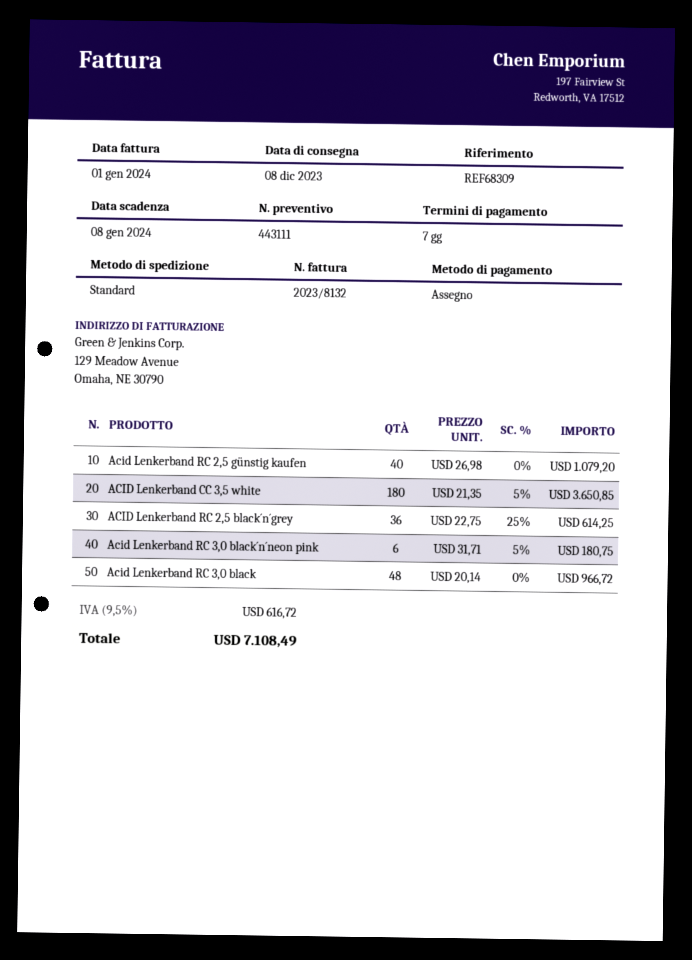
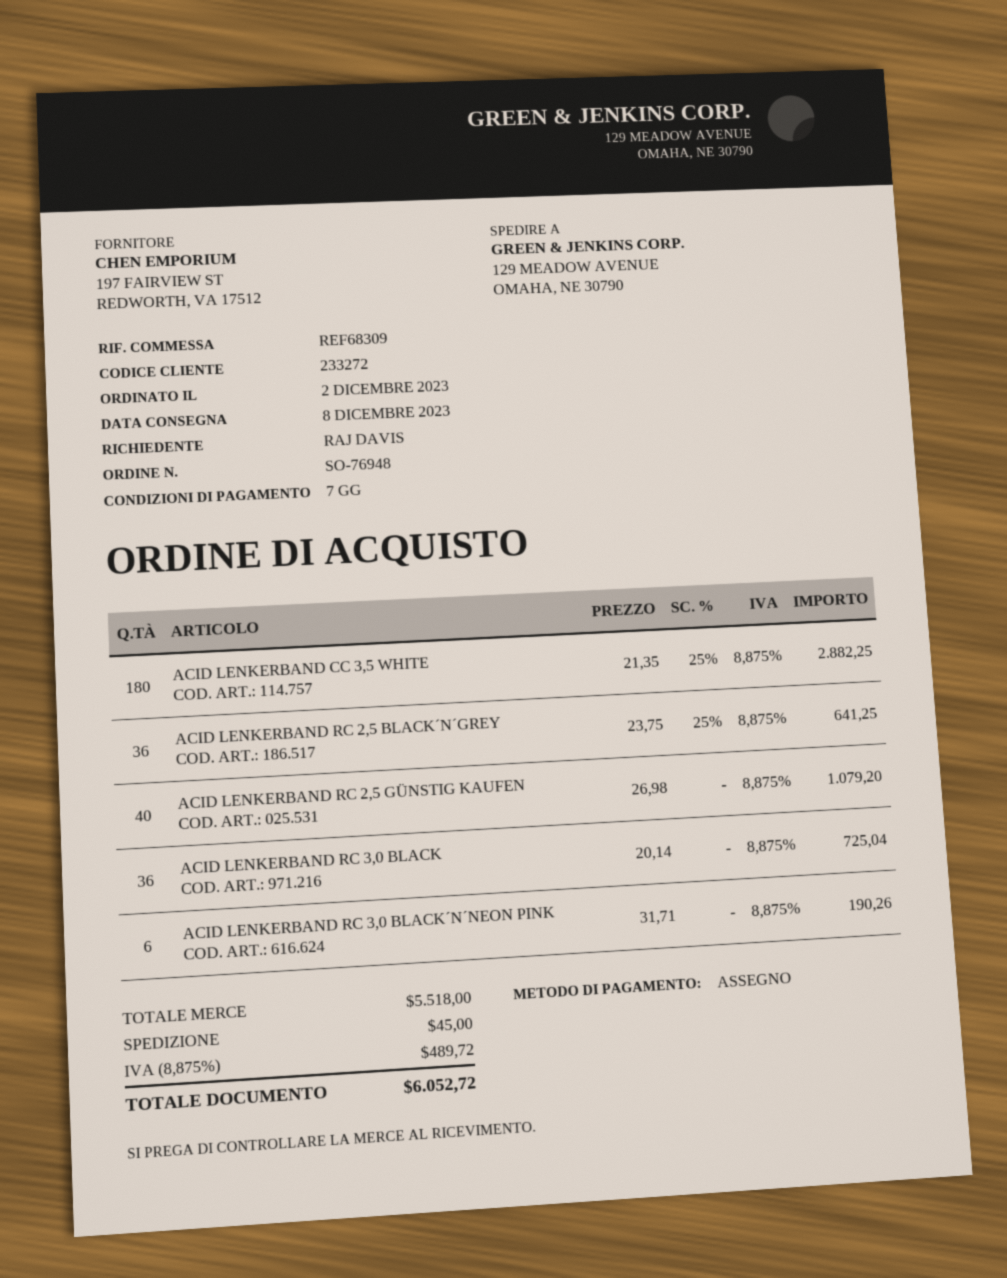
ACID Lenkerband CC 3,5 white: 180 x 21.35 - 5% = 3650.85 -> 180 x 21.35 - 25% = 2882.25
ACID Lenkerband RC 2,5 black´n´grey: 36 x 22.75 - 25% = 614.25 -> 36 x 23.75 - 25% = 641.25
Acid Lenkerband RC 3,0 black´n´neon pink: 6 x 31.71 - 5% = 180.75 -> 6 x 31.71 = 190.26
Acid Lenkerband RC 3,0 black: 48 x 20.14 = 966.72 -> 36 x 20.14 = 725.04
shipping: none -> 45.00
tax: 9.5% = 616.72 -> 8.875% = 489.72
total: 7108.49 -> 6052.72

